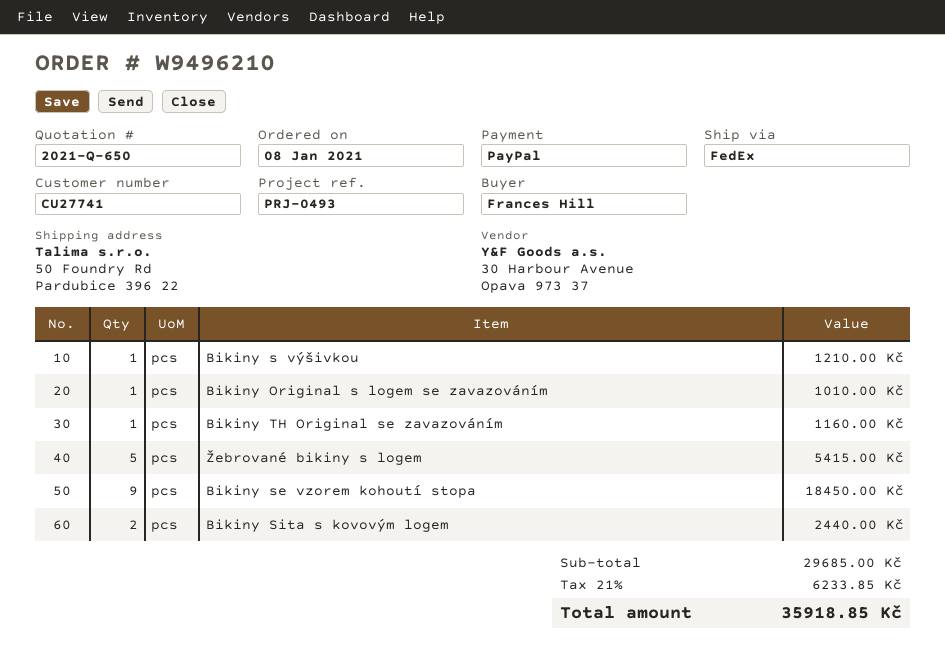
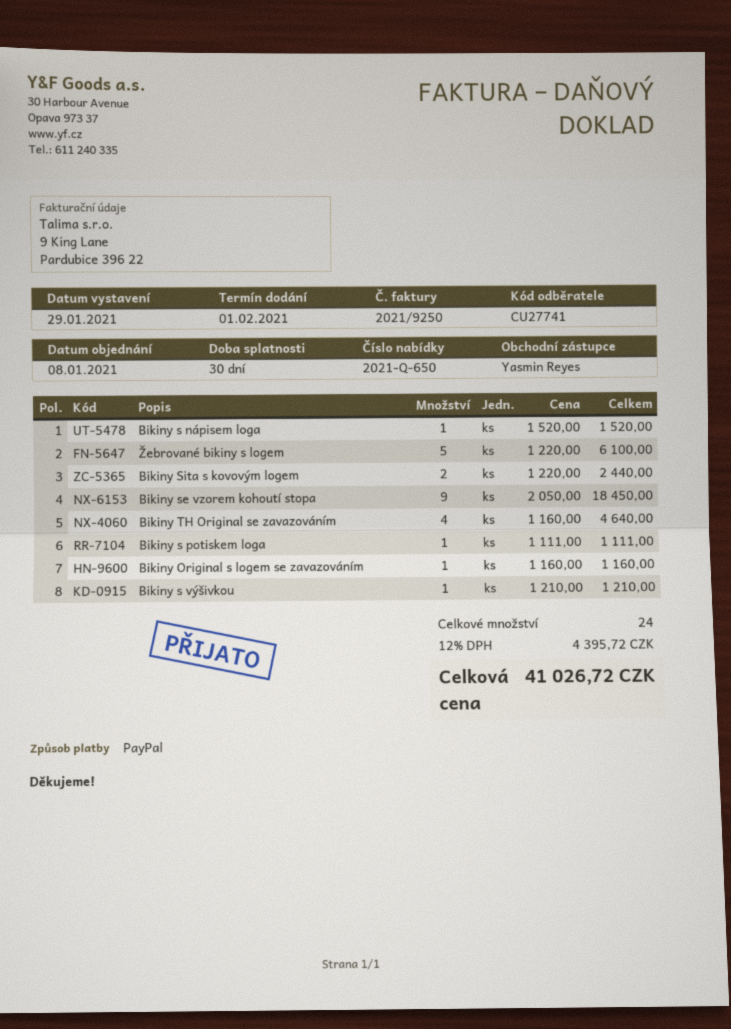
Bikiny Original s logem se zavazováním: 1 for 1010.00 -> 1 for 1160.00
Bikiny TH Original se zavazováním: 1 for 1160.00 -> 4 for 4640.00
Žebrované bikiny s logem: 5 for 5415.00 -> 5 for 6100.00
Bikiny s nápisem loga: none -> 1 for 1520.00
Bikiny s potiskem loga: none -> 1 for 1111.00
tax: 21% = 6233.85 -> 12% = 4395.72
total: 35918.85 -> 41026.72

